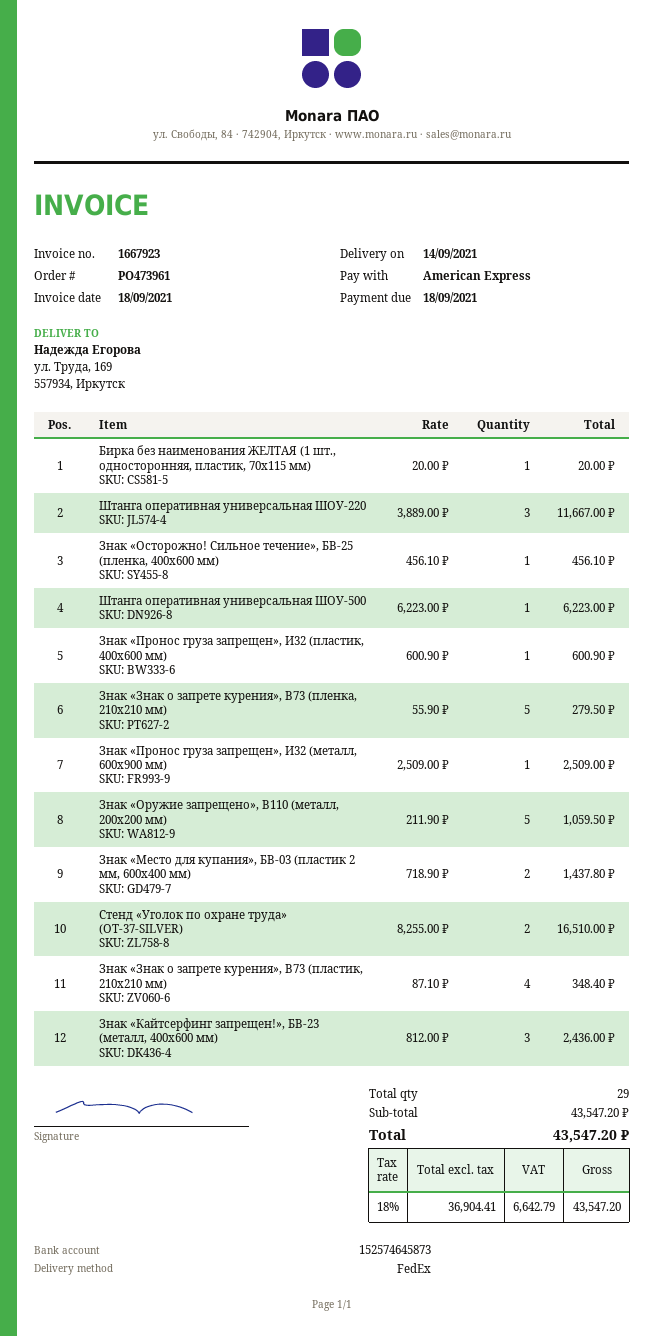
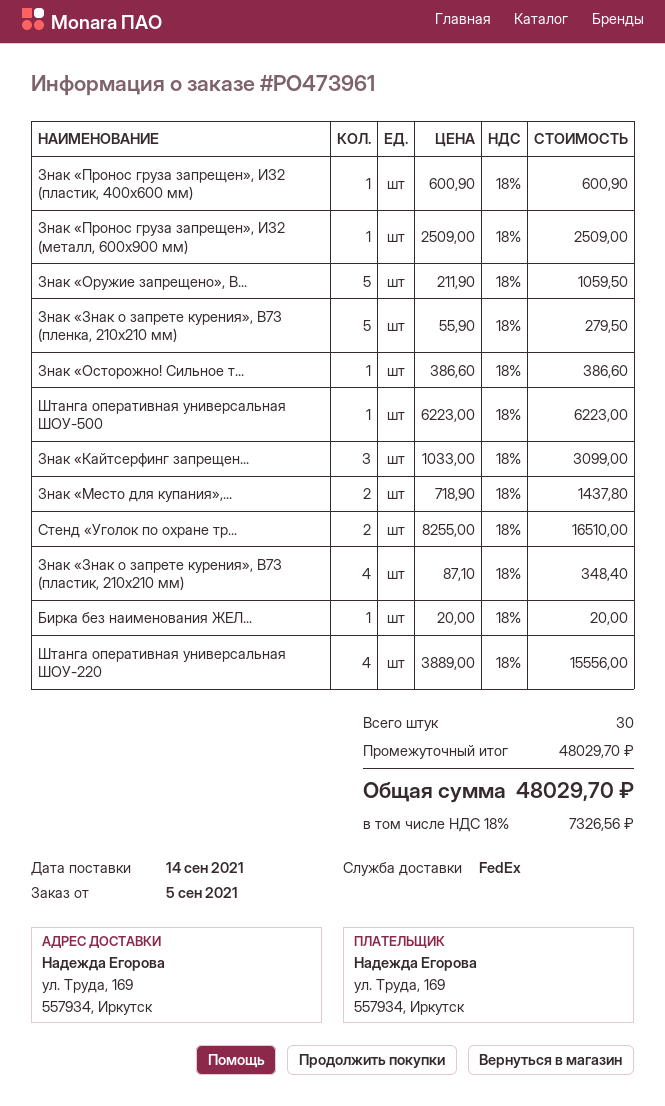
Штанга оперативная универсальная ШОУ-220: 3 x 3889.00 = 11667.00 -> 4 x 3889.00 = 15556.00
Знак «Осторожно! Сильное течение», БВ-25 (пленка, 400х600 мм): 1 x 456.10 = 456.10 -> 1 x 386.60 = 386.60
Знак «Кайтсерфинг запрещен!», БВ-23 (металл, 400х600 мм): 3 x 812.00 = 2436.00 -> 3 x 1033.00 = 3099.00
total quantity: 29 -> 30
subtotal: 43547.20 -> 48029.70
tax: 18% = 6642.79 -> 18% = 7326.56
total: 43547.20 -> 48029.70

